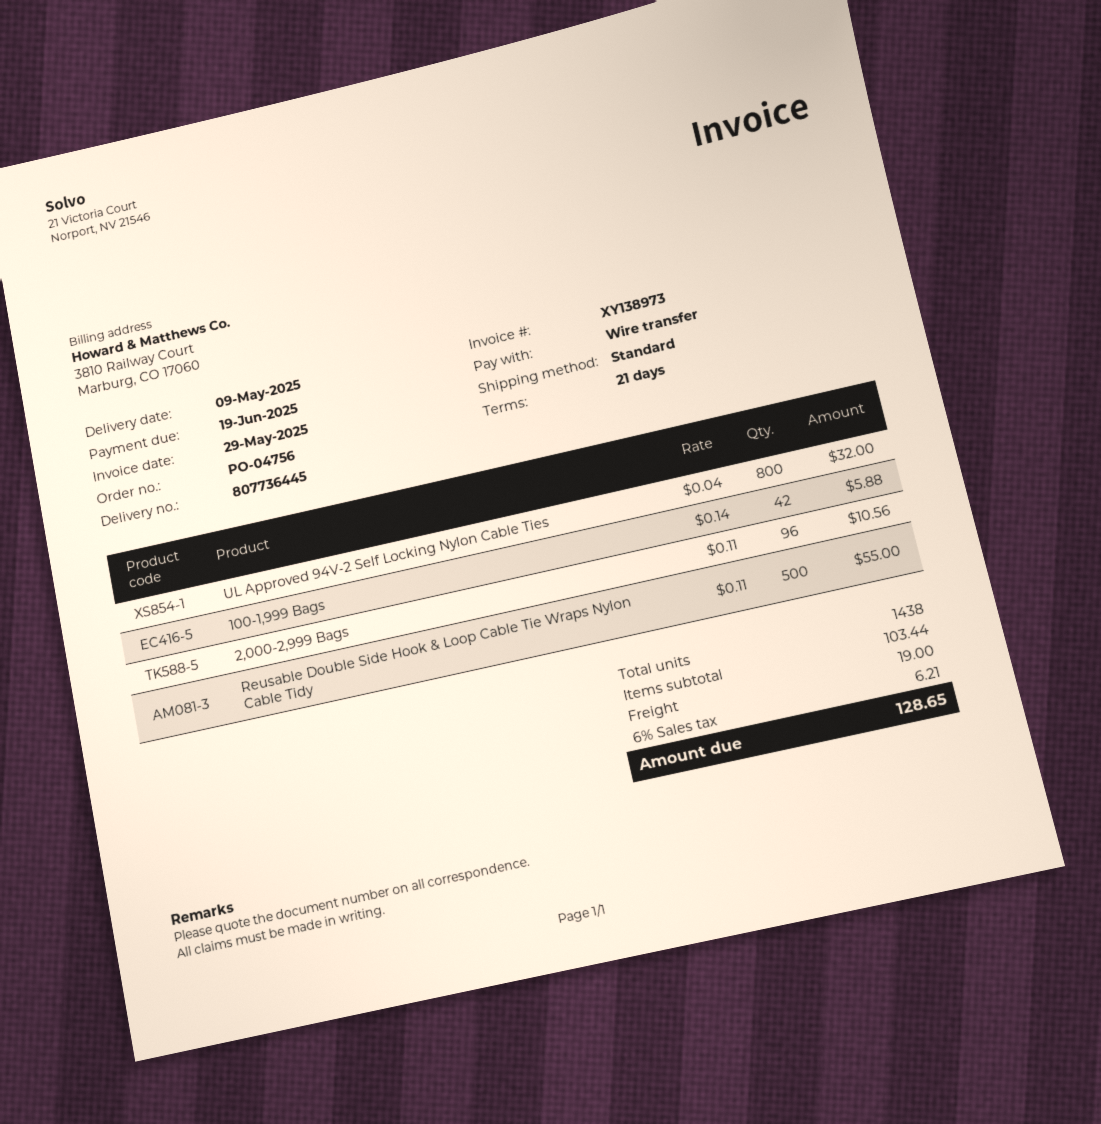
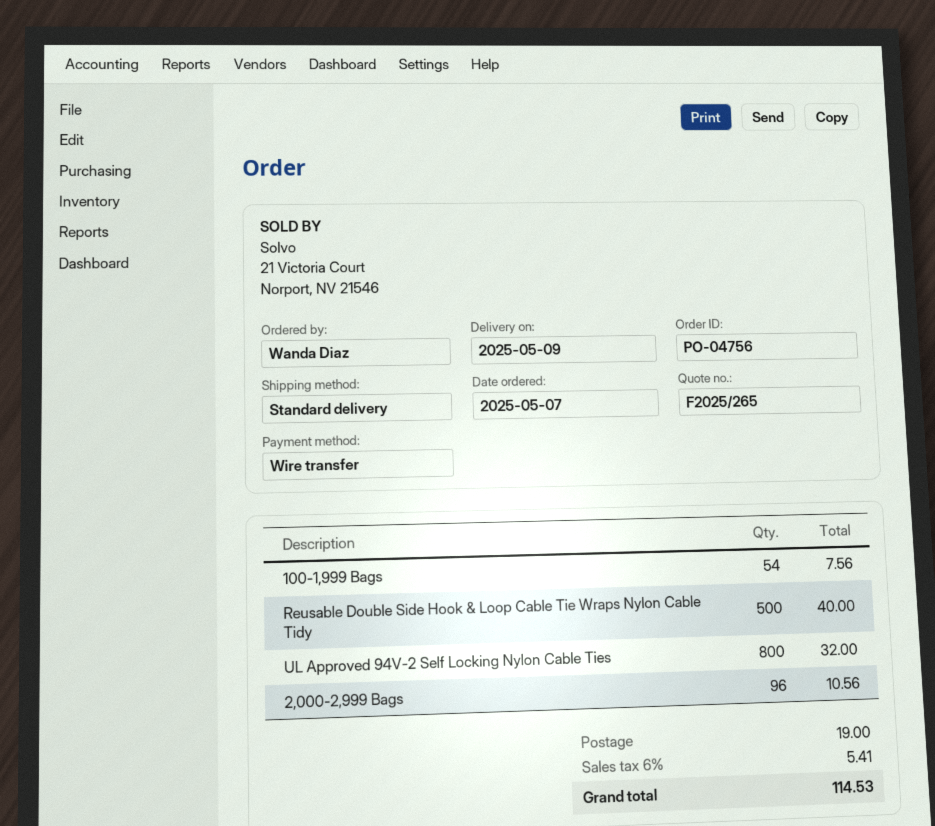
100-1,999 Bags: 42 for 5.88 -> 54 for 7.56
Reusable Double Side Hook & Loop Cable Tie Wraps Nylon Cable Tidy: 500 for 55.00 -> 500 for 40.00
tax: 6% = 6.21 -> 6% = 5.41
total: 128.65 -> 114.53

